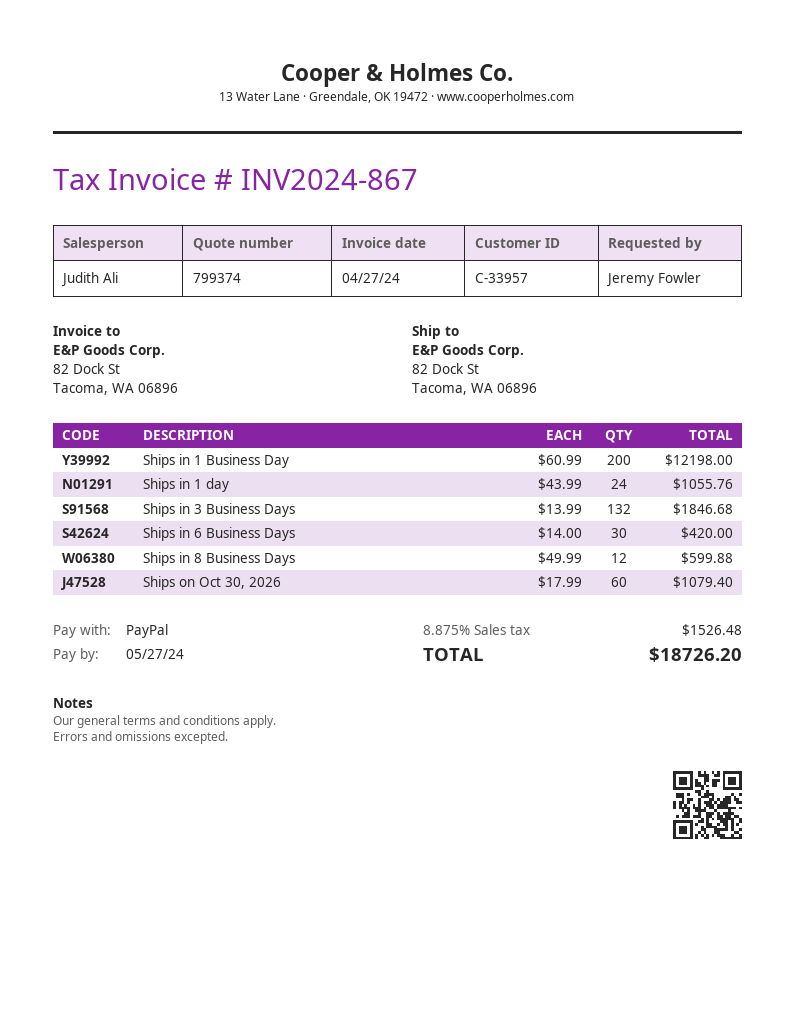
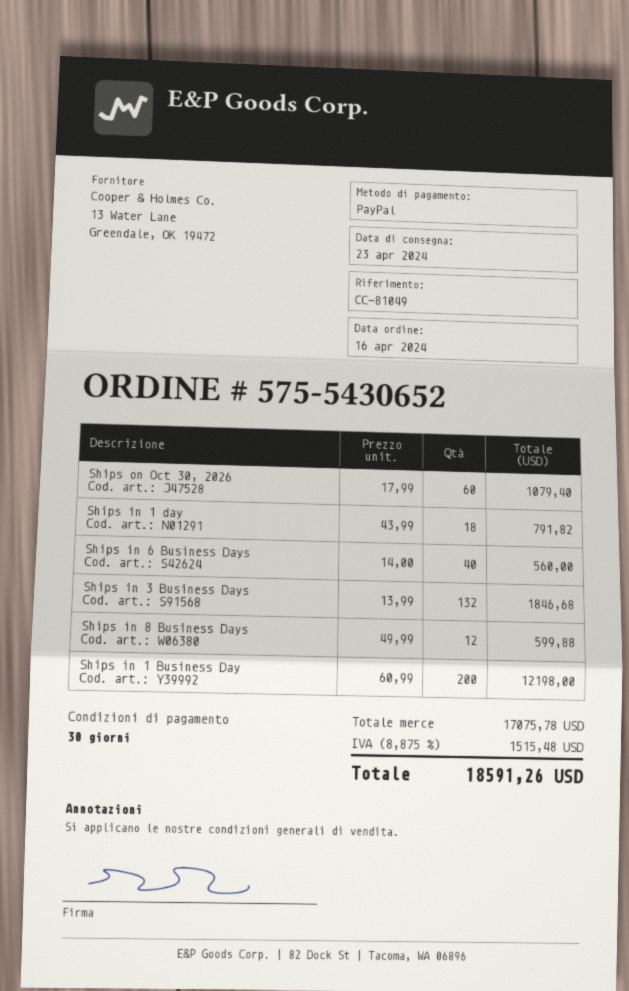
Ships in 1 day: 24 x 43.99 = 1055.76 -> 18 x 43.99 = 791.82
Ships in 6 Business Days: 30 x 14.00 = 420.00 -> 40 x 14.00 = 560.00
tax: 8.875% = 1526.48 -> 8.875% = 1515.48
total: 18726.20 -> 18591.26

